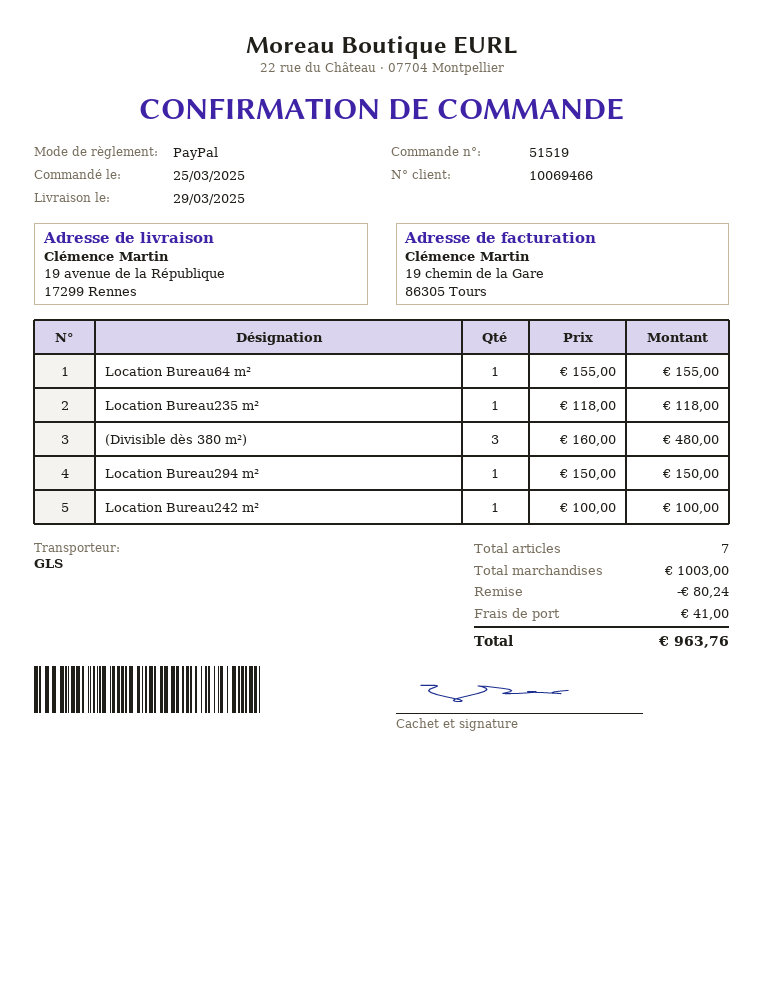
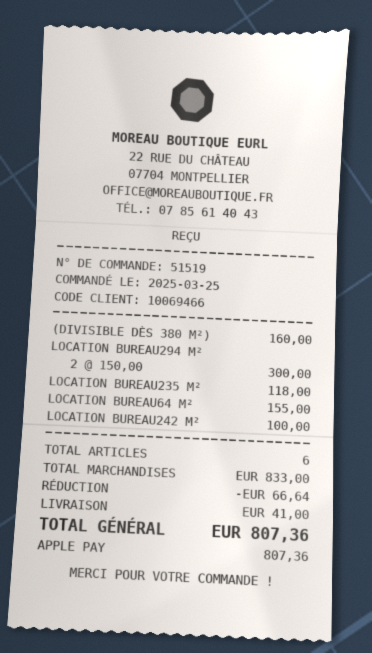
payment method: PayPal -> Apple Pay
(Divisible dès 380 m²): 3 x 160.00 = 480.00 -> 1 x 160.00 = 160.00
Location Bureau294 m²: 1 x 150.00 = 150.00 -> 2 x 150.00 = 300.00
total quantity: 7 -> 6
subtotal: 1003.00 -> 833.00
discount: 80.24 -> 66.64
total: 963.76 -> 807.36

